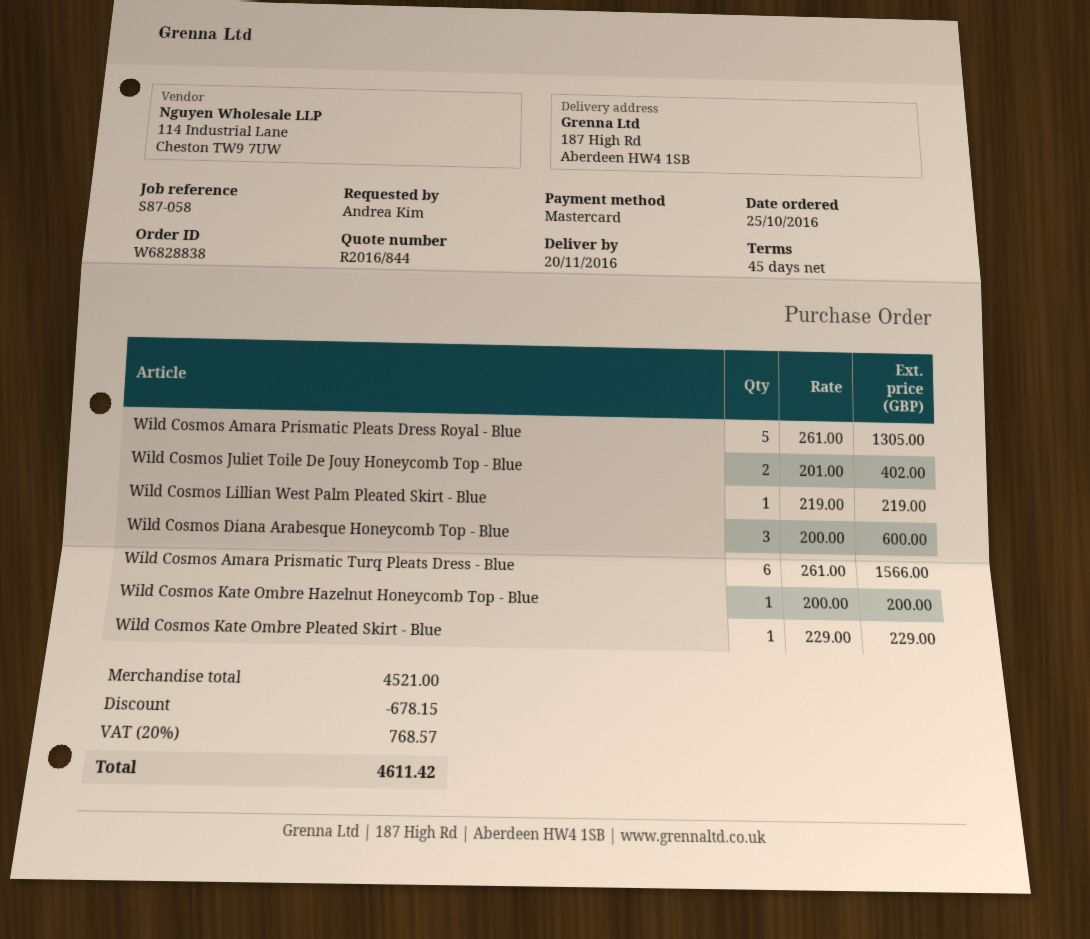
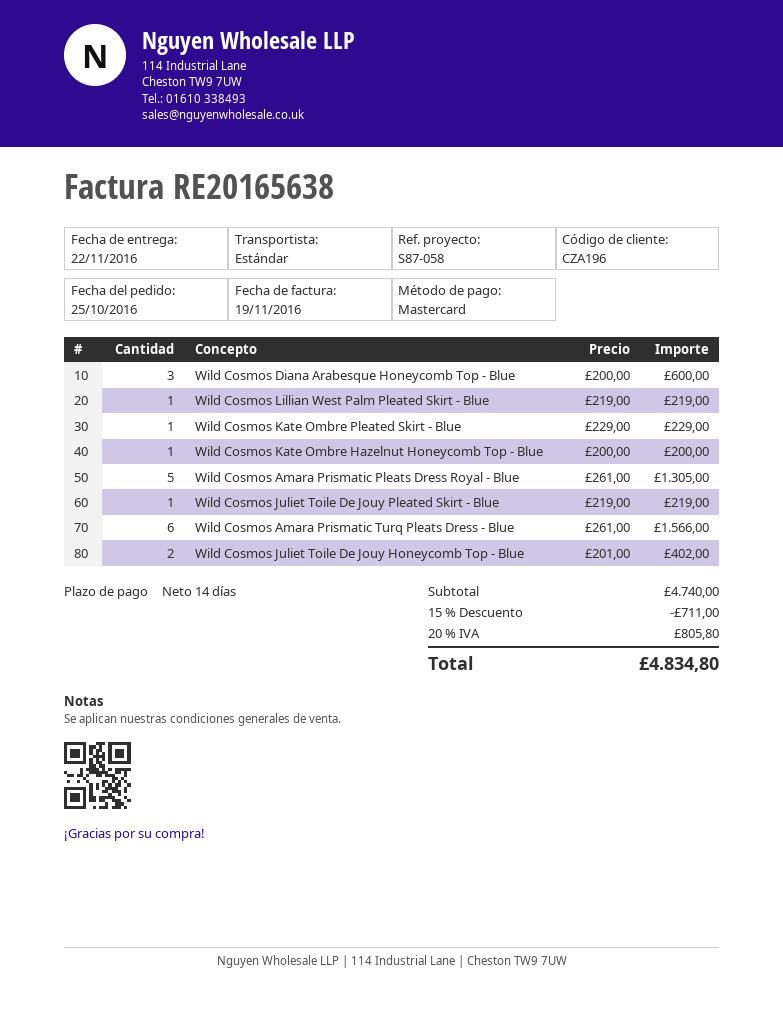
delivery date: 2016-11-20 -> 2016-11-22
payment terms: 45 days -> 14 days
Wild Cosmos Juliet Toile De Jouy Pleated Skirt - Blue: none -> 1 x 219.00 = 219.00
subtotal: 4521.00 -> 4740.00
discount: 678.15 -> 711.00
tax: 20% = 768.57 -> 20% = 805.80
total: 4611.42 -> 4834.80

